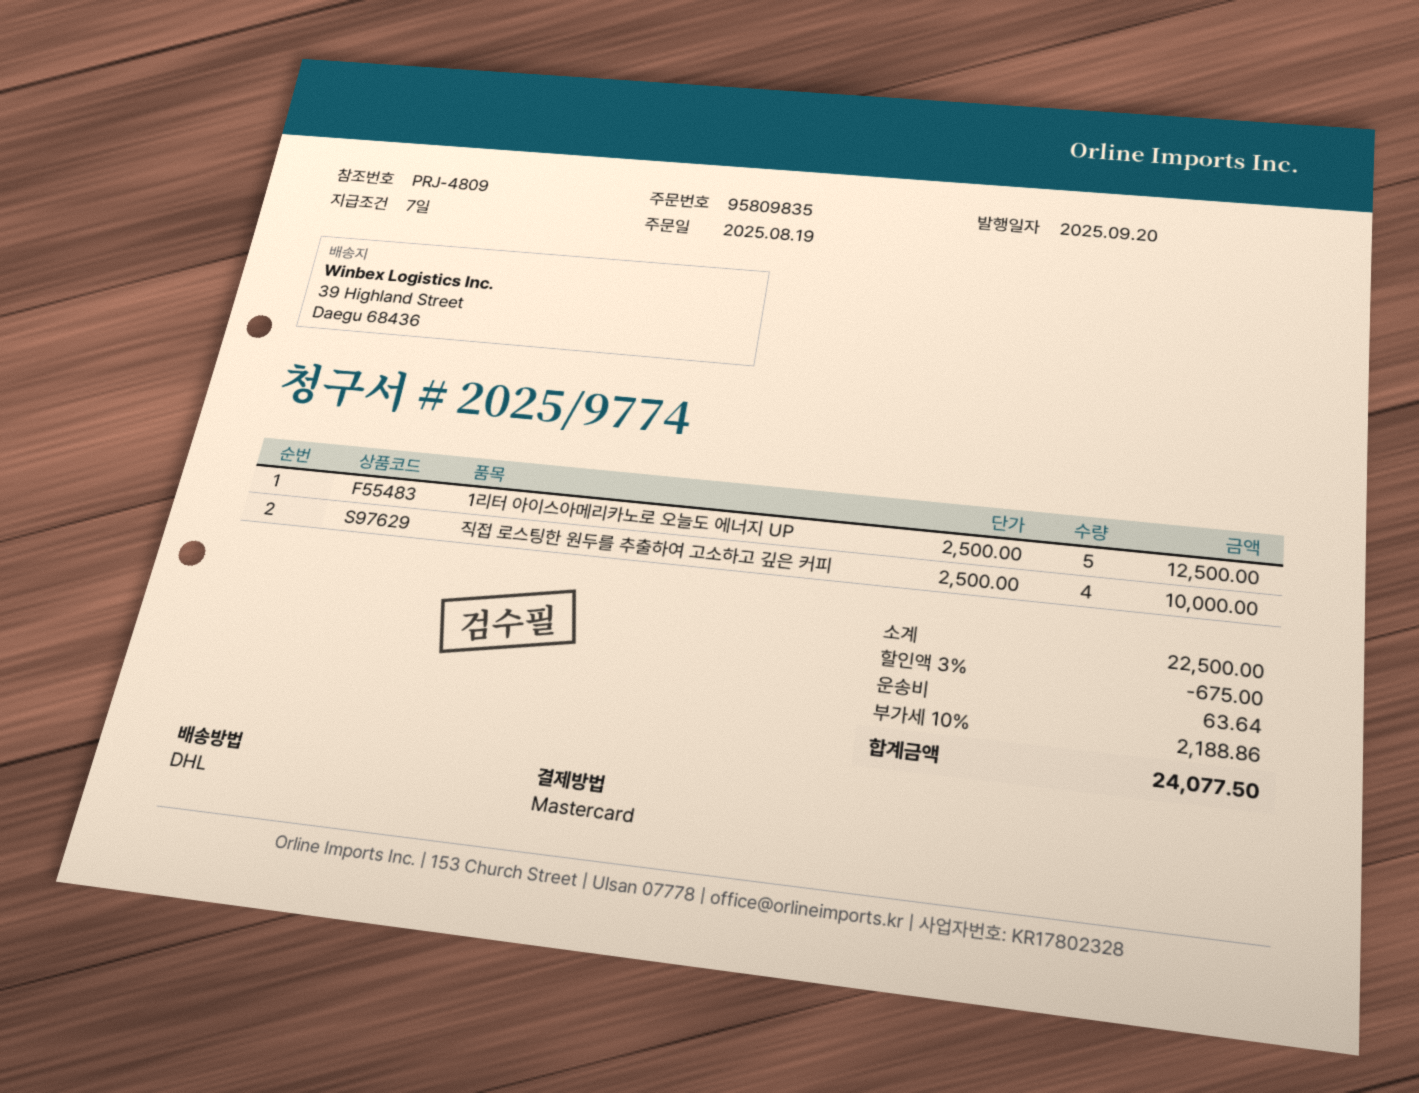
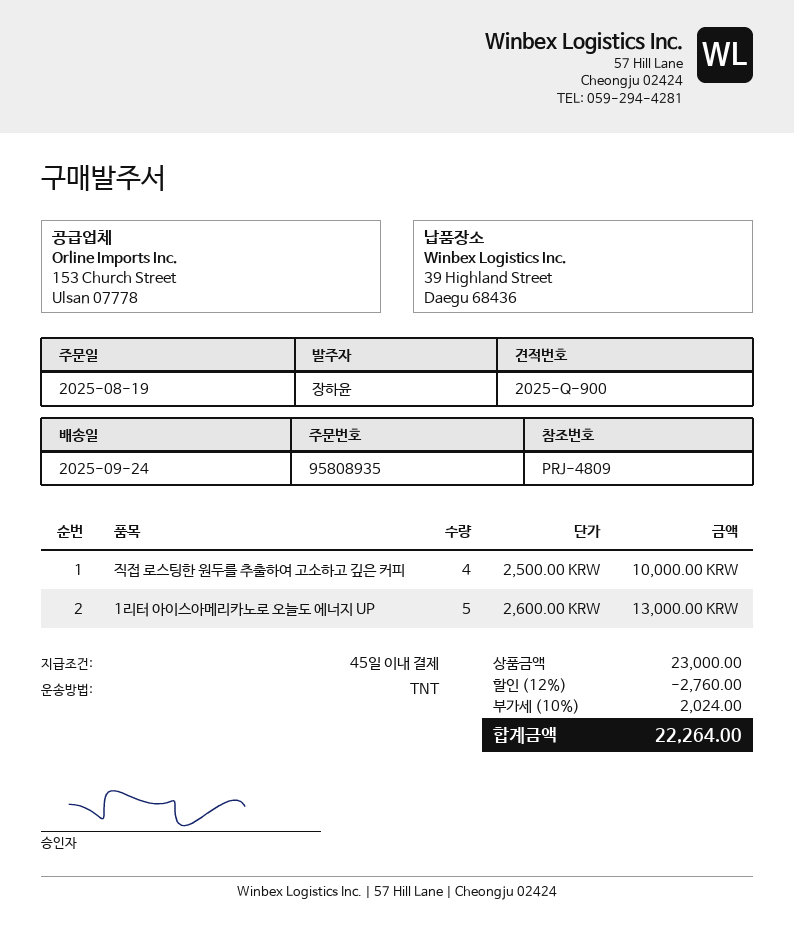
order number: 95809835 -> 95808935
payment terms: 7 days -> 45 days
shipping method: DHL -> TNT
1리터 아이스아메리카노로 오늘도 에너지 UP: 5 x 2500.00 = 12500.00 -> 5 x 2600.00 = 13000.00
subtotal: 22500.00 -> 23000.00
discount: 3% = 675.00 -> 12% = 2760.00
shipping: 63.64 -> none
tax: 10% = 2188.86 -> 10% = 2024.00
total: 24077.50 -> 22264.00

